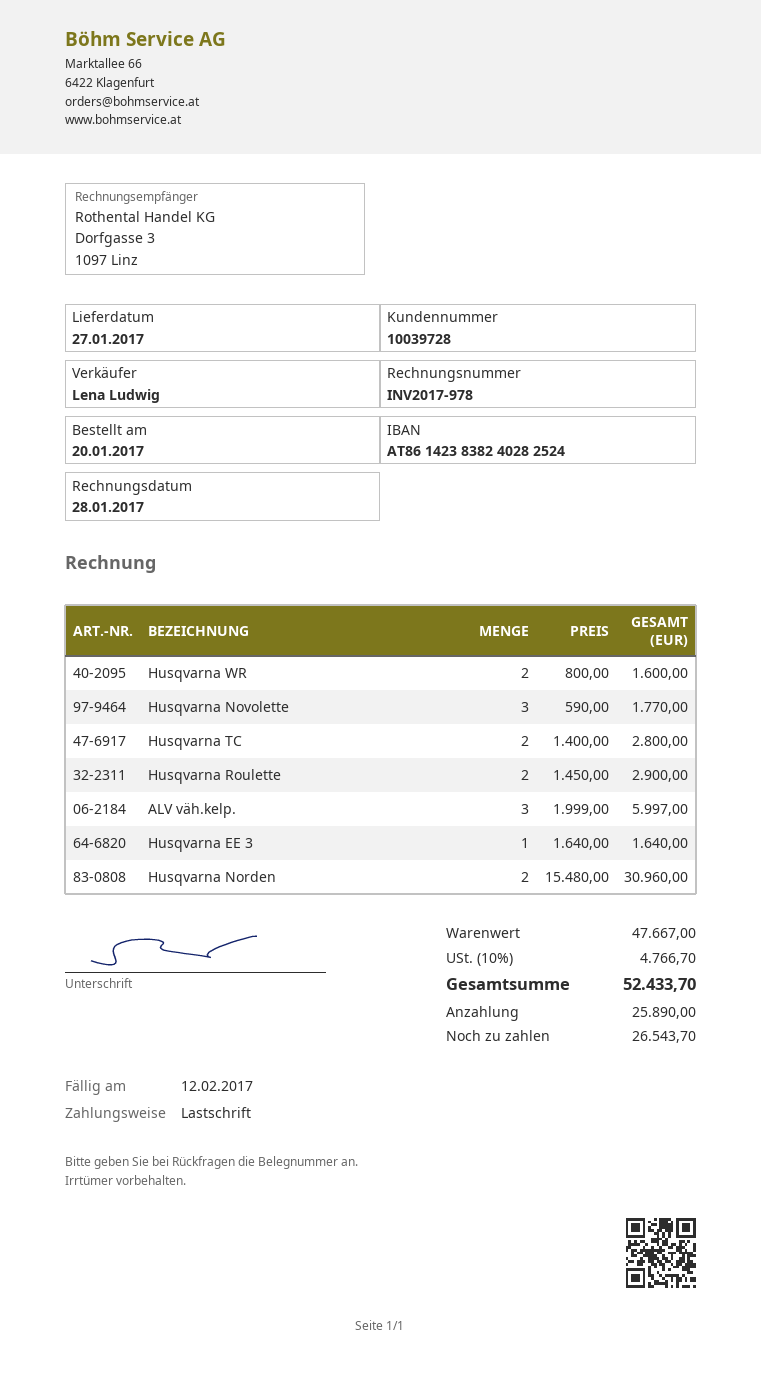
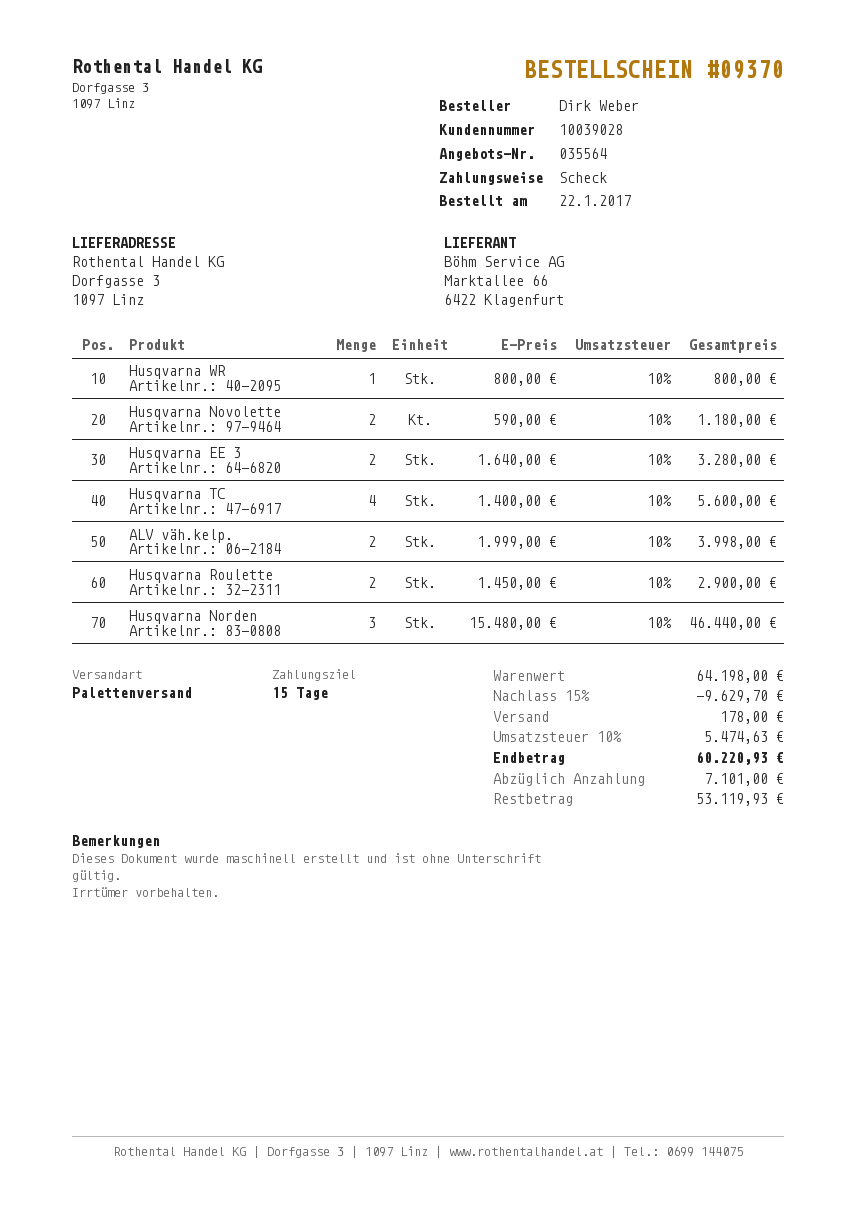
order date: 2017-01-20 -> 2017-01-22
customer number: 10039728 -> 10039028
payment method: direct debit -> cheque
Husqvarna WR: 2 x 800.00 = 1600.00 -> 1 x 800.00 = 800.00
Husqvarna Novolette: 3 x 590.00 = 1770.00 -> 2 x 590.00 = 1180.00
Husqvarna TC: 2 x 1400.00 = 2800.00 -> 4 x 1400.00 = 5600.00
ALV väh.kelp.: 3 x 1999.00 = 5997.00 -> 2 x 1999.00 = 3998.00
Husqvarna EE 3: 1 x 1640.00 = 1640.00 -> 2 x 1640.00 = 3280.00
Husqvarna Norden: 2 x 15480.00 = 30960.00 -> 3 x 15480.00 = 46440.00
subtotal: 47667.00 -> 64198.00
discount: none -> 15% = 9629.70
shipping: none -> 178.00
tax: 10% = 4766.70 -> 10% = 5474.63
total: 52433.70 -> 60220.93
deposit: 25890.00 -> 7101.00
balance: 26543.70 -> 53119.93

